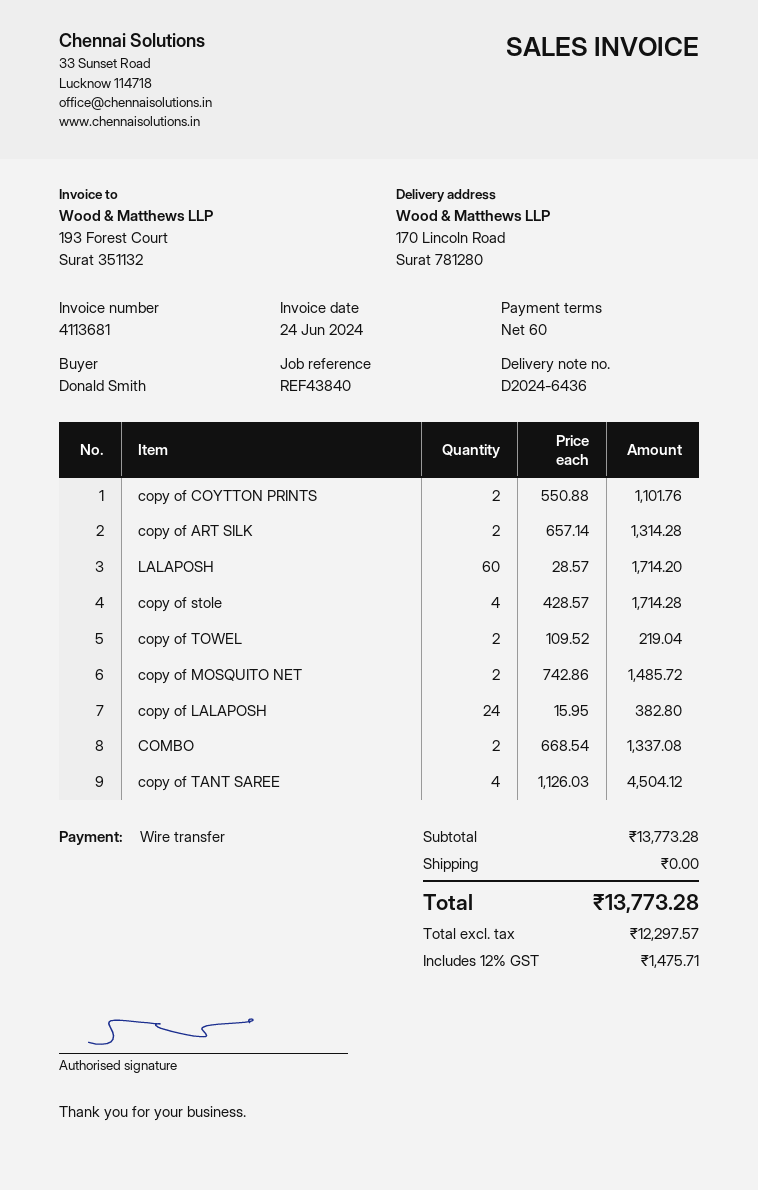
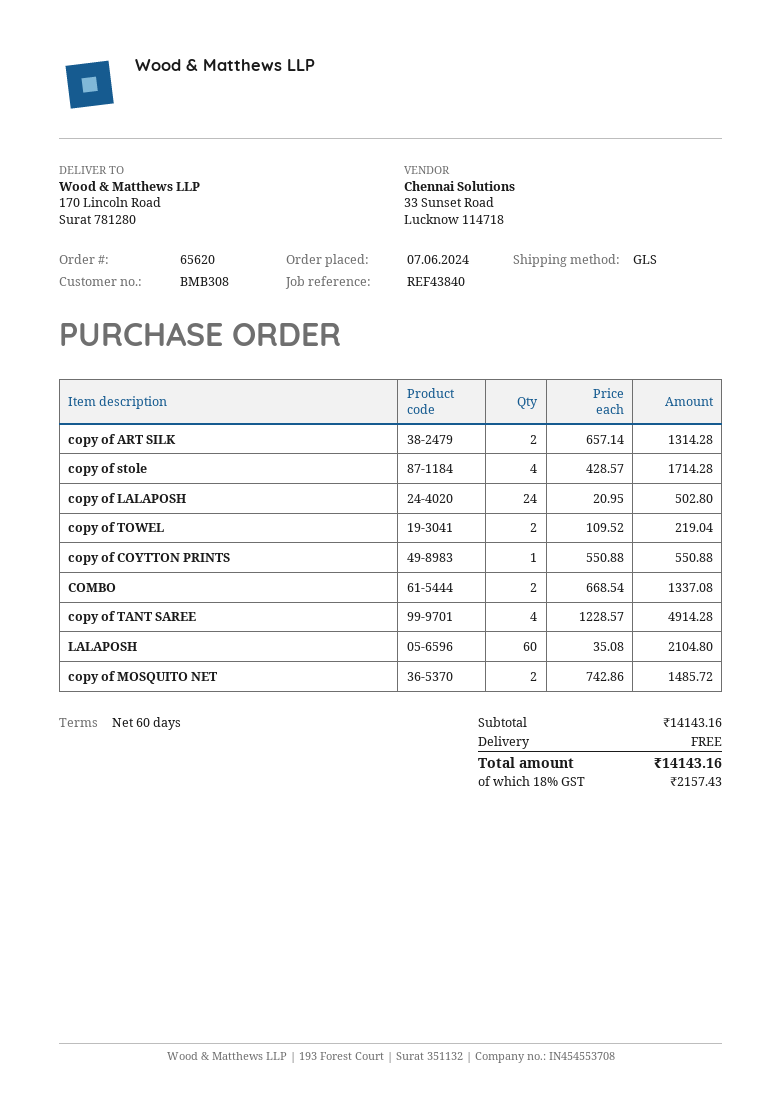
copy of COYTTON PRINTS: 2 x 550.88 = 1101.76 -> 1 x 550.88 = 550.88
LALAPOSH: 60 x 28.57 = 1714.20 -> 60 x 35.08 = 2104.80
copy of LALAPOSH: 24 x 15.95 = 382.80 -> 24 x 20.95 = 502.80
copy of TANT SAREE: 4 x 1126.03 = 4504.12 -> 4 x 1228.57 = 4914.28
subtotal: 13773.28 -> 14143.16
tax: 12% = 1475.71 -> 18% = 2157.43
total: 13773.28 -> 14143.16

